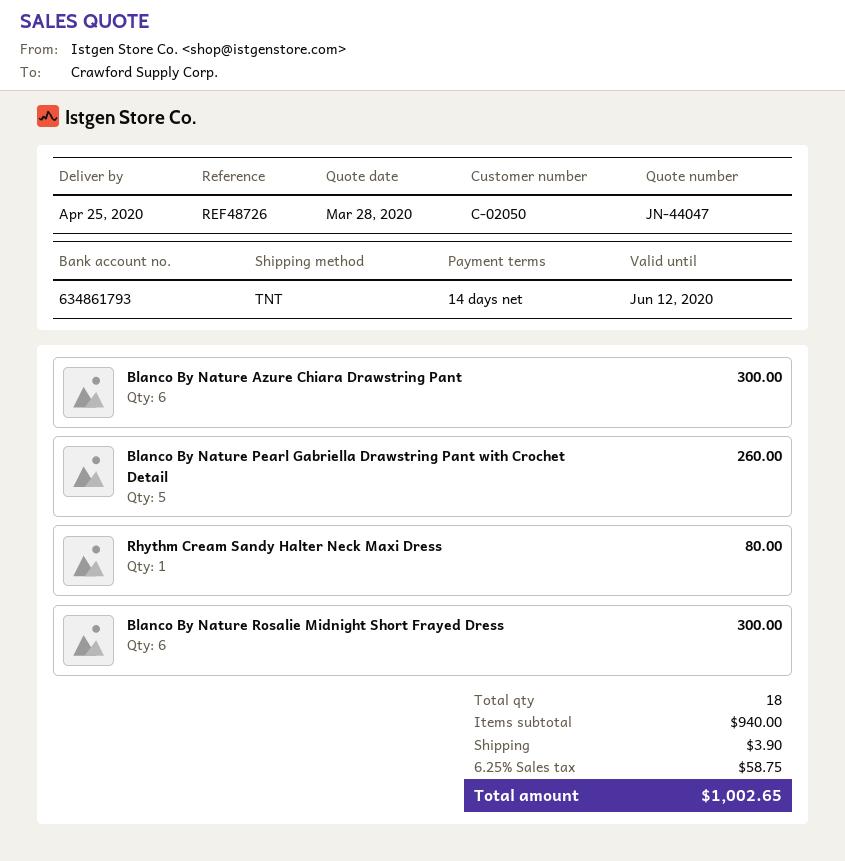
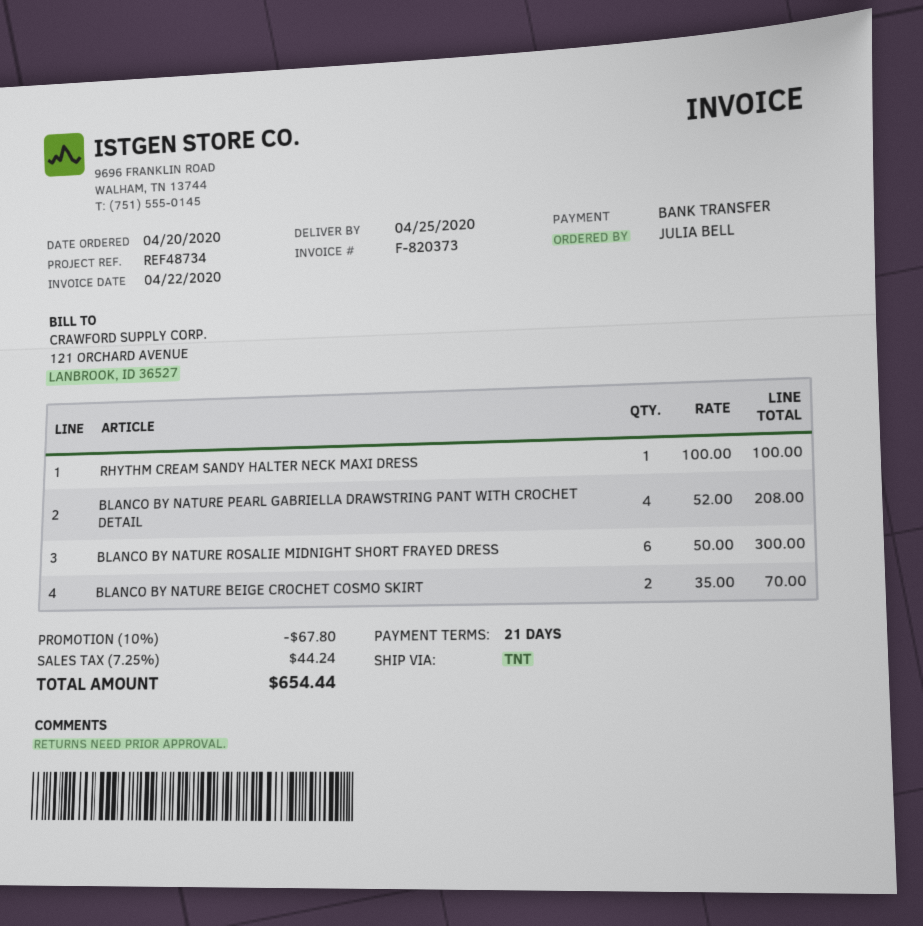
payment terms: 14 days -> 21 days
reference: REF48726 -> REF48734
Blanco By Nature Azure Chiara Drawstring Pant: 6 for 300.00 -> none
Blanco By Nature Pearl Gabriella Drawstring Pant with Crochet Detail: 5 for 260.00 -> 4 for 208.00
Rhythm Cream Sandy Halter Neck Maxi Dress: 1 for 80.00 -> 1 for 100.00
BLANCO BY NATURE BEIGE CROCHET COSMO SKIRT: none -> 2 for 70.00
discount: none -> 10% = 67.80
shipping: 3.90 -> none
tax: 6.25% = 58.75 -> 7.25% = 44.24
total: 1002.65 -> 654.44

